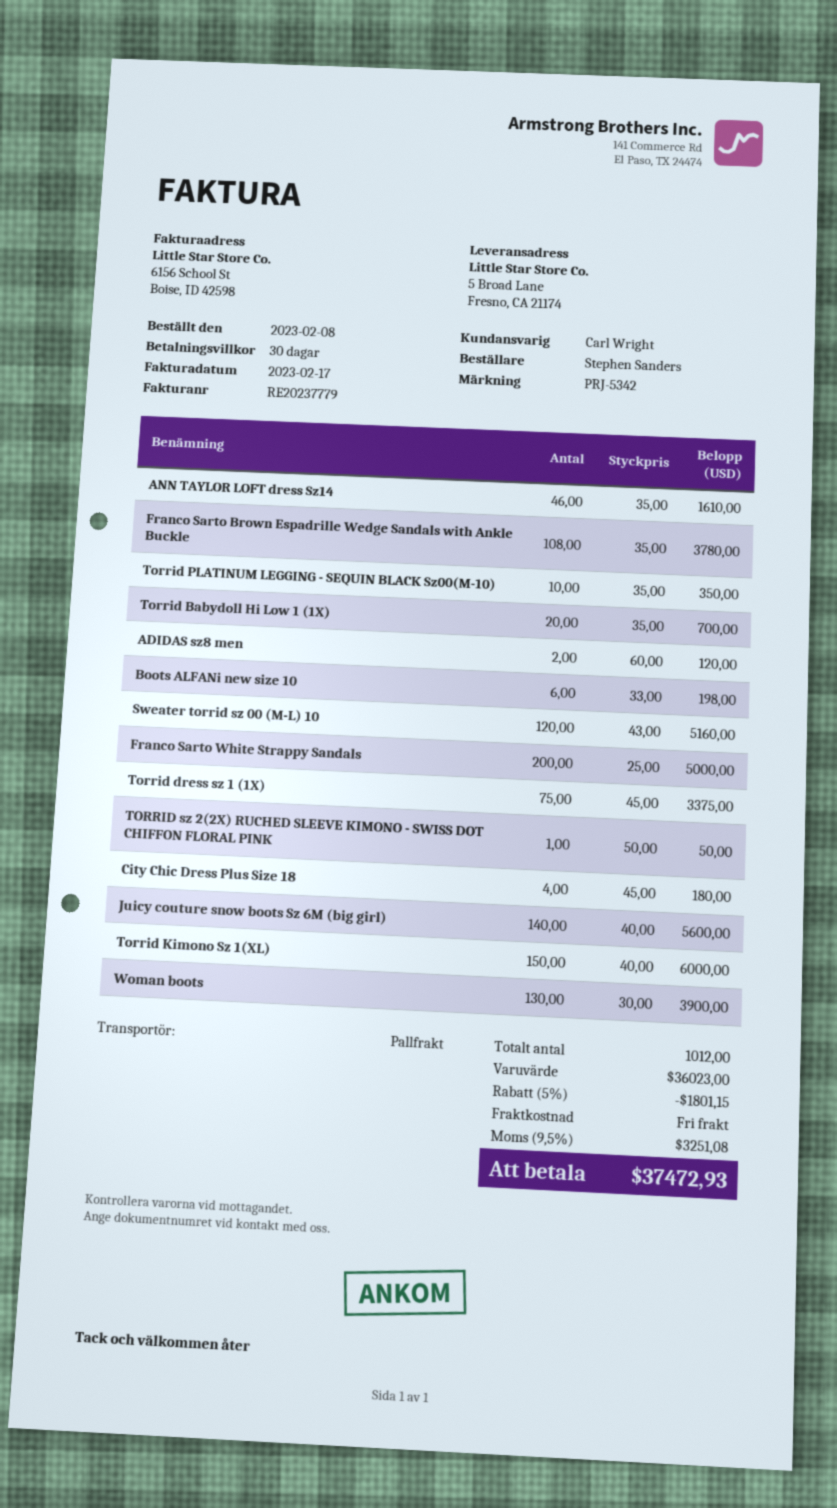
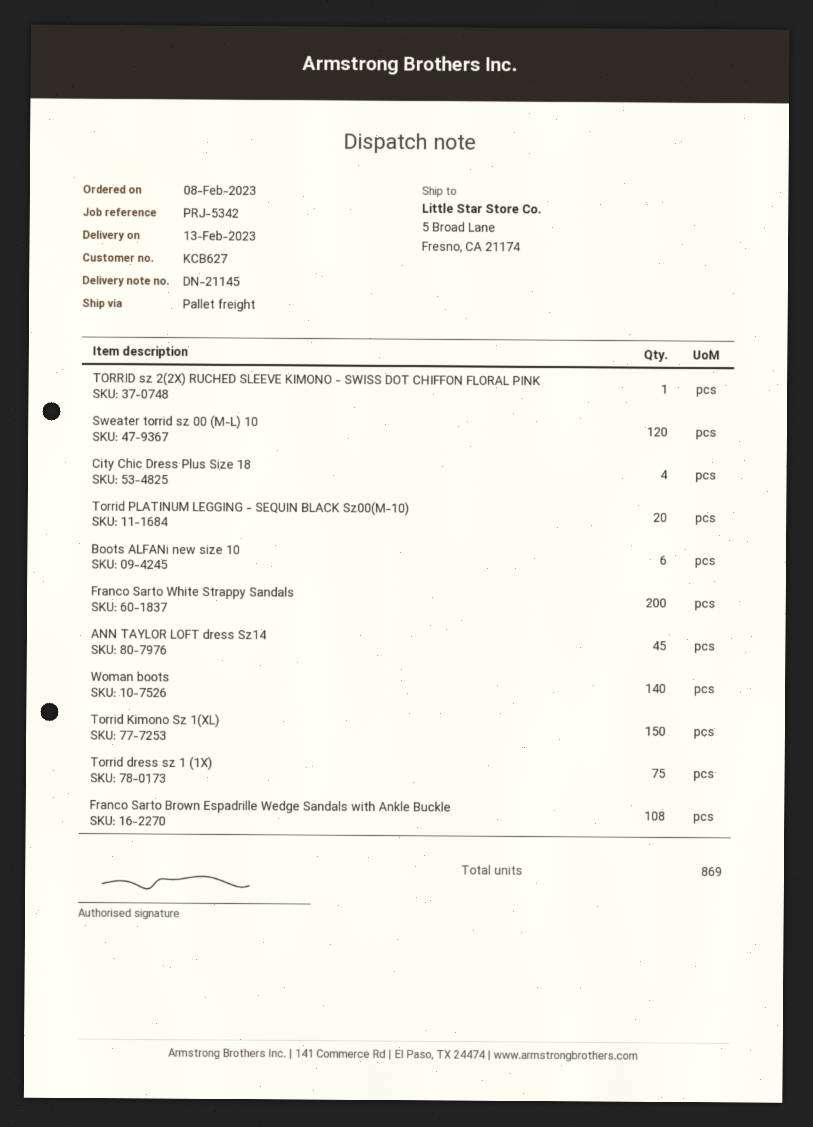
ANN TAYLOR LOFT dress Sz14: 46 -> 45
Torrid PLATINUM LEGGING - SEQUIN BLACK Sz00(M-10): 10 -> 20
Torrid Babydoll Hi Low 1 (1X): 20 -> none
ADIDAS sz8 men: 2 -> none
Juicy couture snow boots Sz 6M (big girl): 140 -> none
Woman boots: 130 -> 140
total quantity: 1012 -> 869

